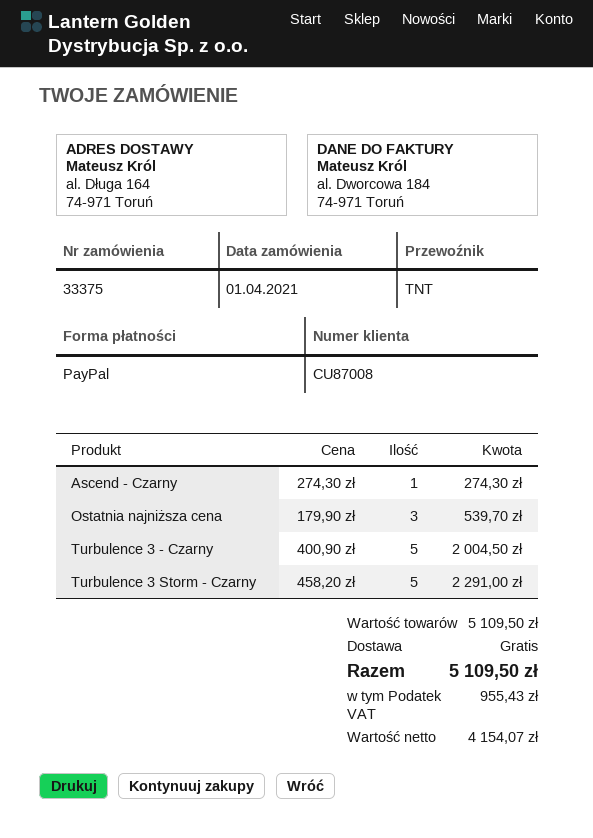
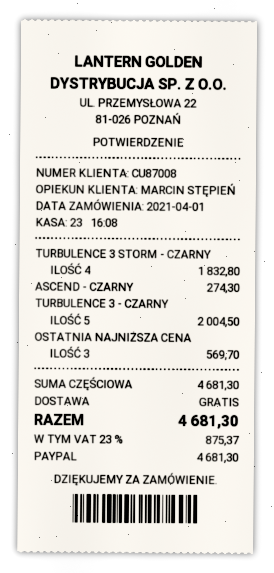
Ostatnia najniższa cena: 3 for 539.70 -> 3 for 569.70
Turbulence 3 Storm - Czarny: 5 for 2291.00 -> 4 for 1832.80
subtotal: 5109.50 -> 4681.30
tax: 955.43 -> 875.37
total: 5109.50 -> 4681.30

